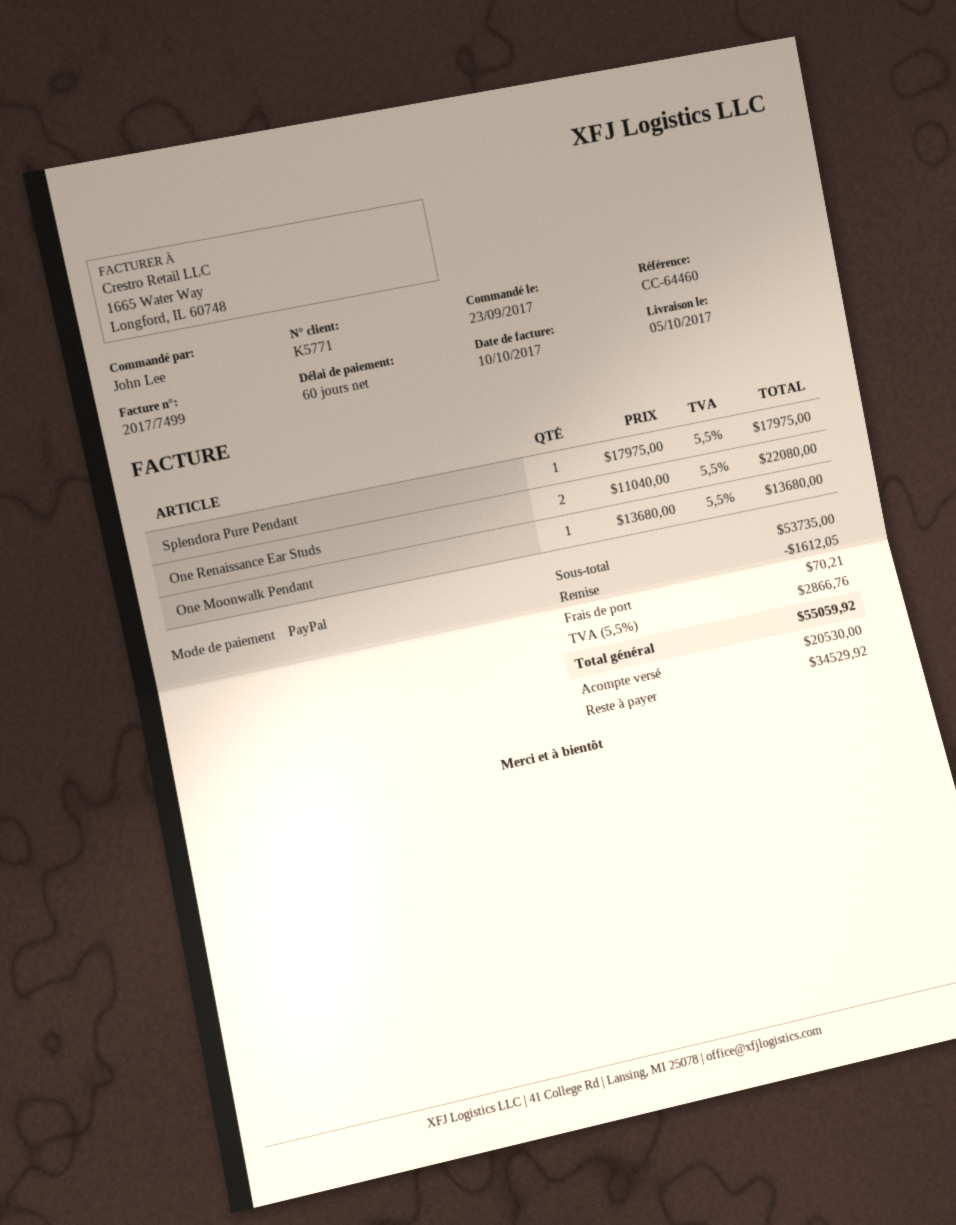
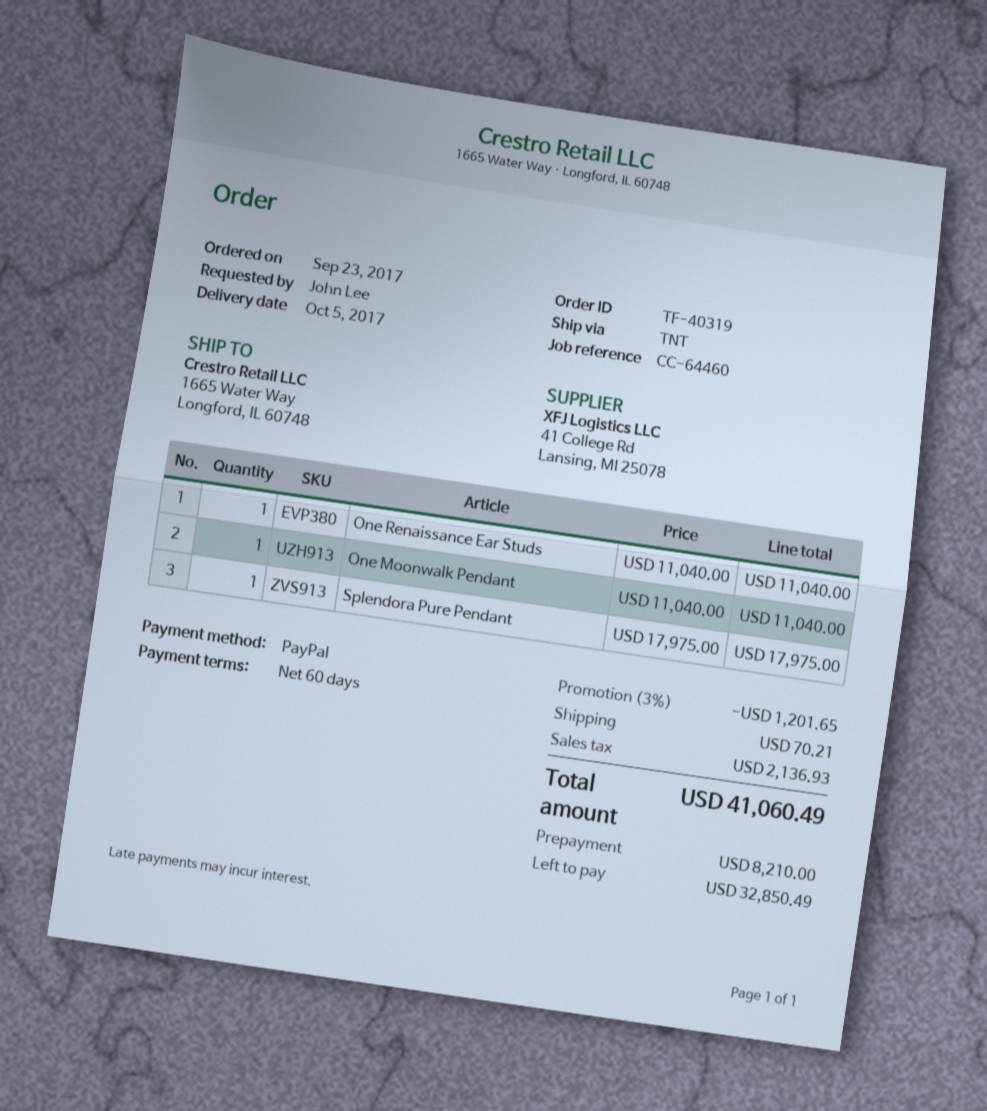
One Renaissance Ear Studs: 2 x 11040.00 = 22080.00 -> 1 x 11040.00 = 11040.00
One Moonwalk Pendant: 1 x 13680.00 = 13680.00 -> 1 x 11040.00 = 11040.00
discount: 1612.05 -> 1201.65
tax: 2866.76 -> 2136.93
total: 55059.92 -> 41060.49
deposit: 20530.00 -> 8210.00
balance: 34529.92 -> 32850.49

